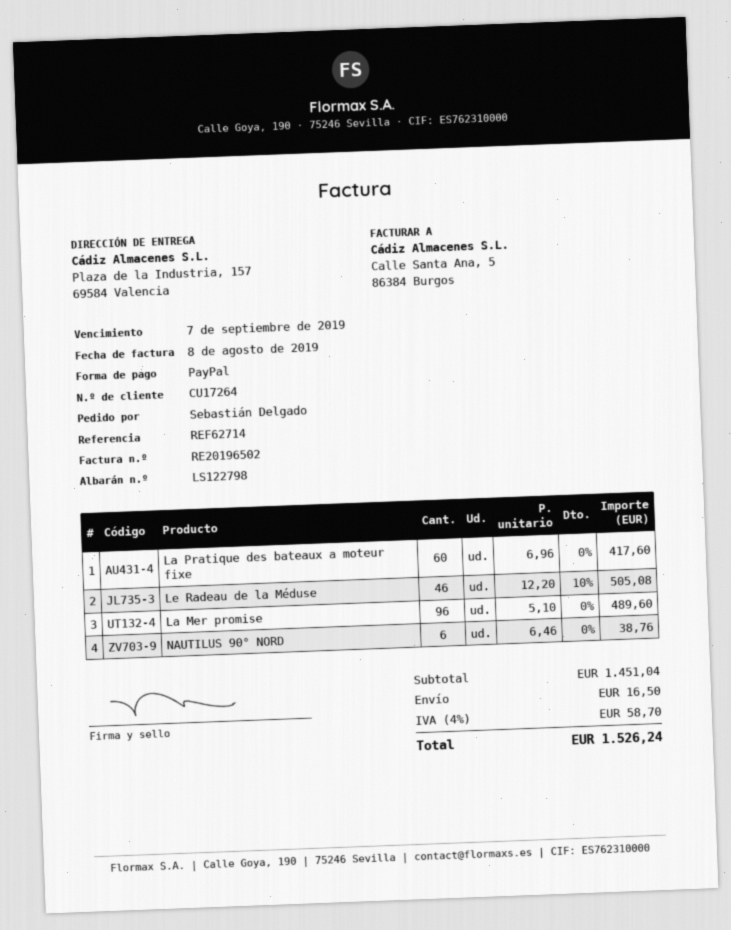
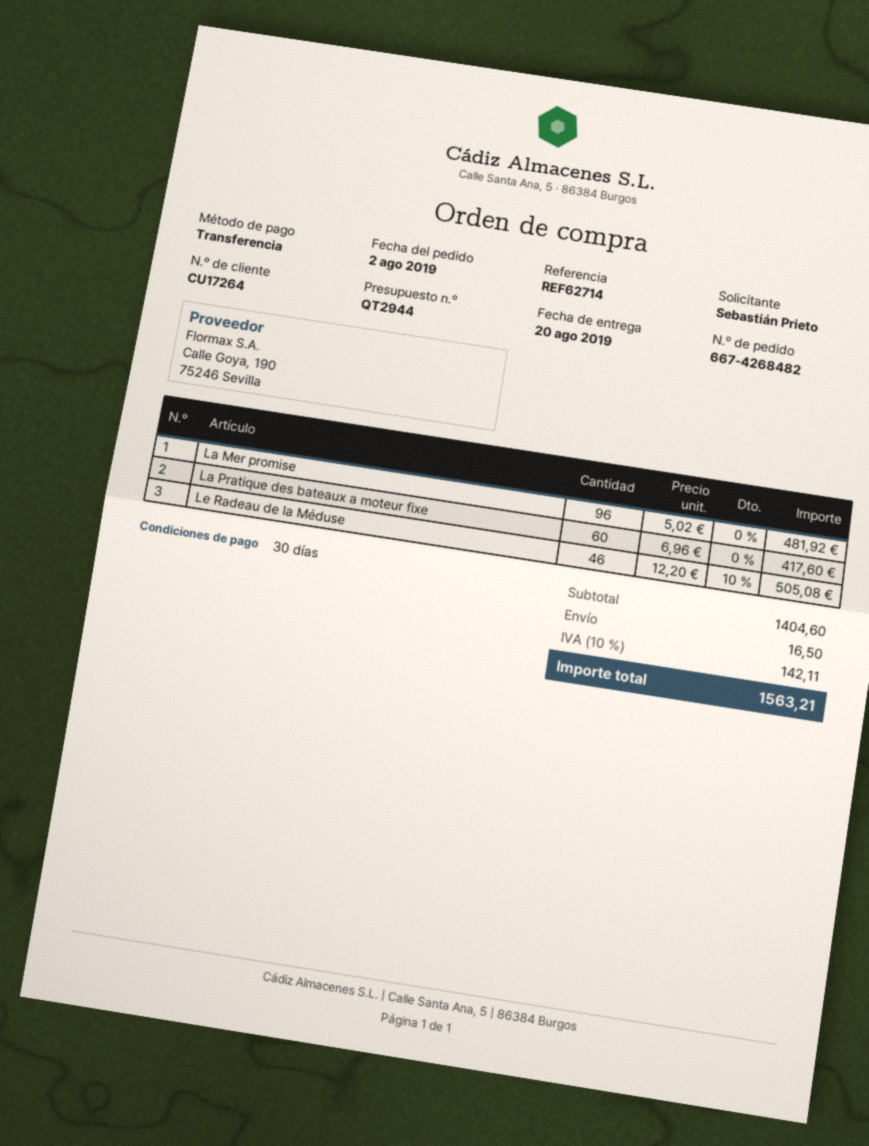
ordered by: Sebastián Delgado -> Sebastián Prieto
payment method: PayPal -> bank transfer
La Mer promise: 96 x 5.10 = 489.60 -> 96 x 5.02 = 481.92
NAUTILUS 90° NORD: 6 x 6.46 = 38.76 -> none
subtotal: 1451.04 -> 1404.60
tax: 4% = 58.70 -> 10% = 142.11
total: 1526.24 -> 1563.21

